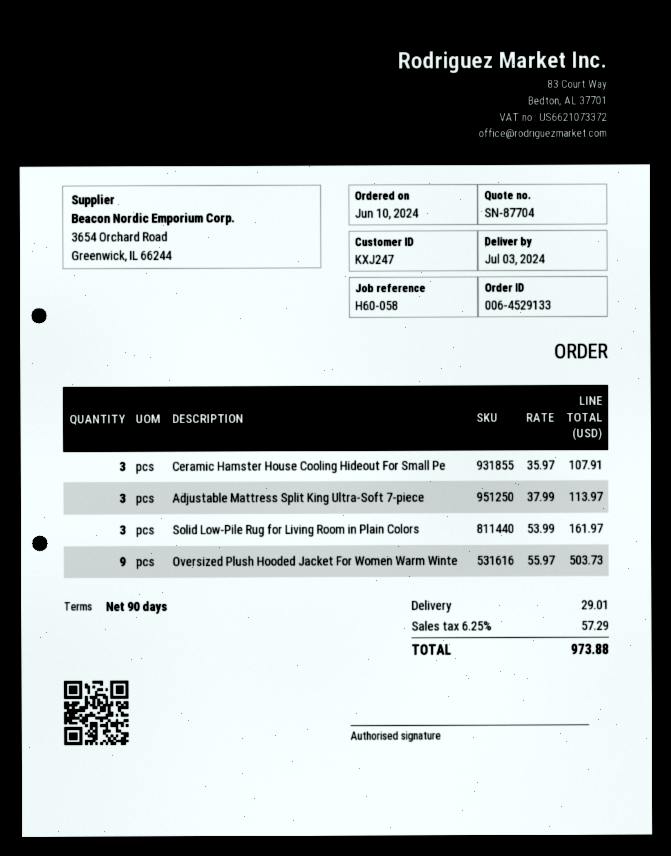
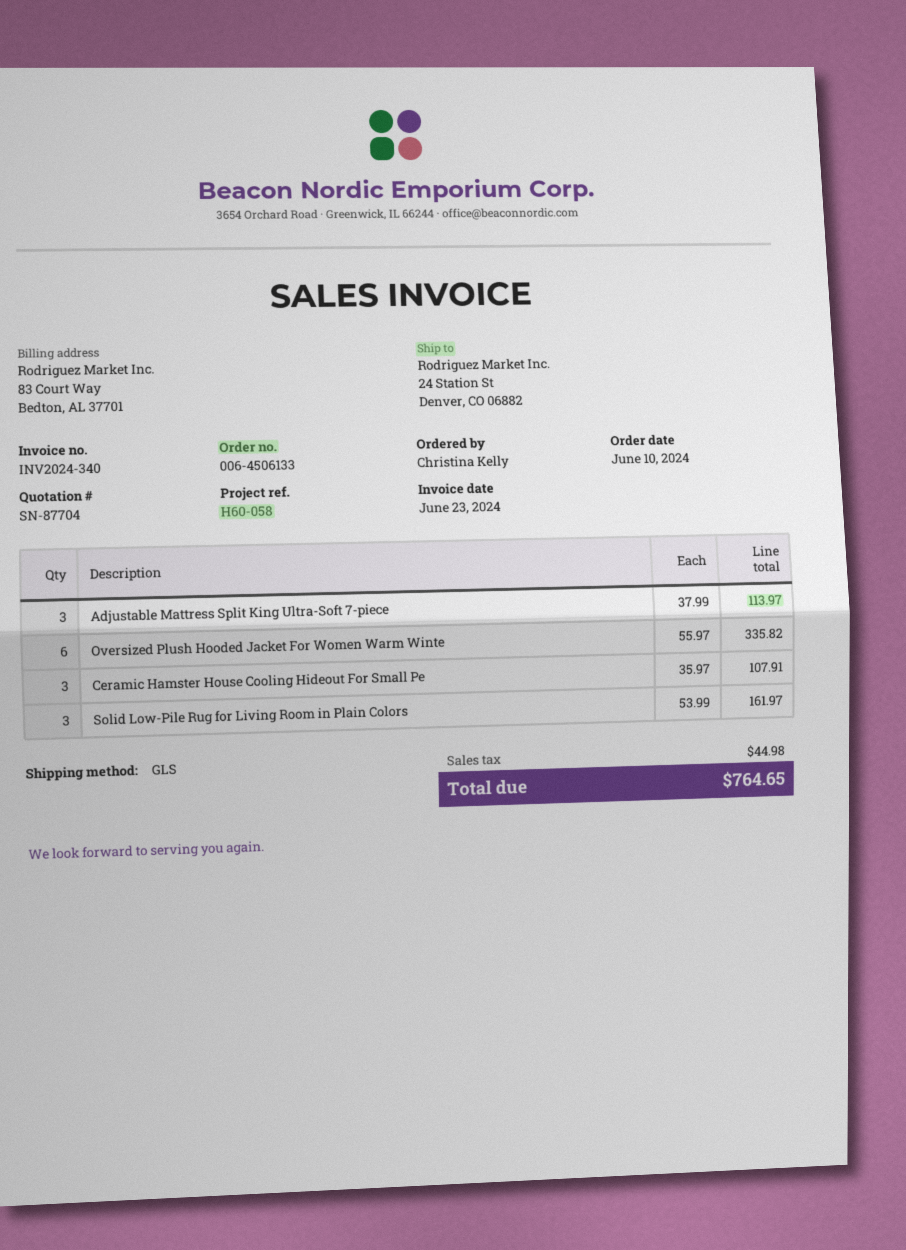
order number: 006-4529133 -> 006-4506133
Oversized Plush Hooded Jacket For Women Warm Winte: 9 x 55.97 = 503.73 -> 6 x 55.97 = 335.82
shipping: 29.01 -> none
tax: 57.29 -> 44.98
total: 973.88 -> 764.65

